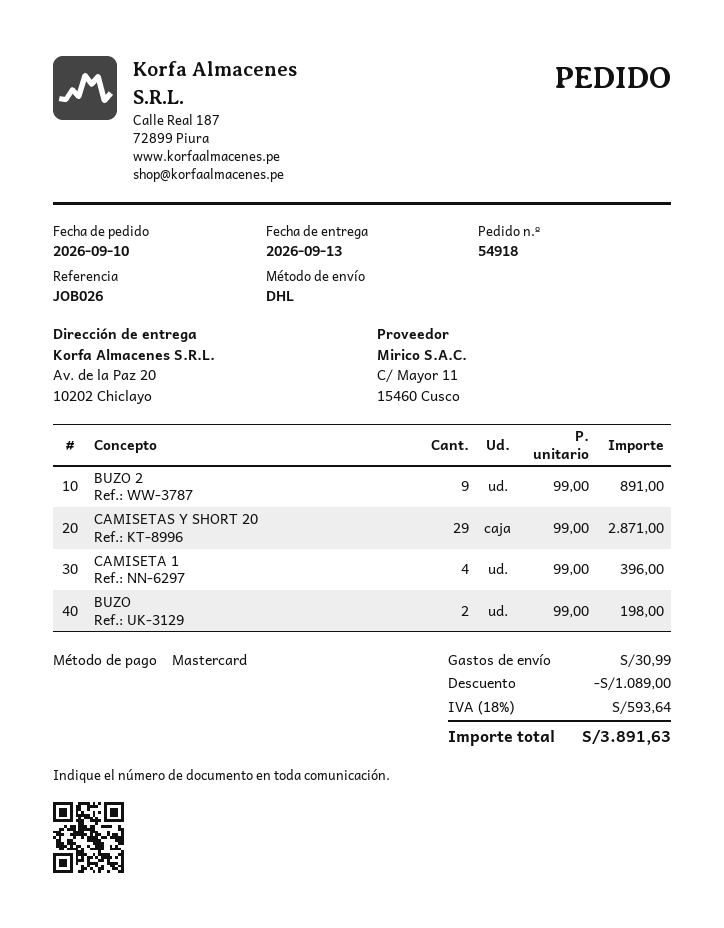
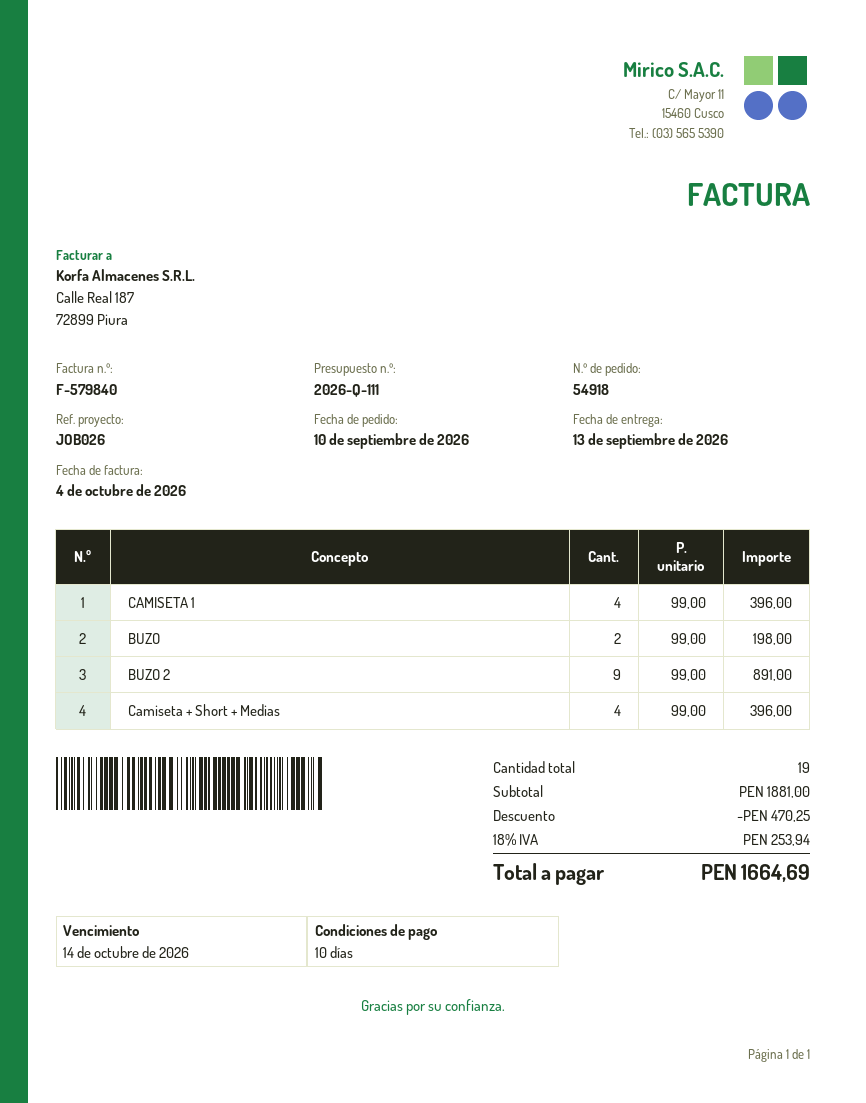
CAMISETAS Y SHORT 20: 29 x 99.00 = 2871.00 -> none
Camiseta + Short + Medias: none -> 4 x 99.00 = 396.00
discount: 1089.00 -> 470.25
shipping: 30.99 -> none
tax: 18% = 593.64 -> 18% = 253.94
total: 3891.63 -> 1664.69

